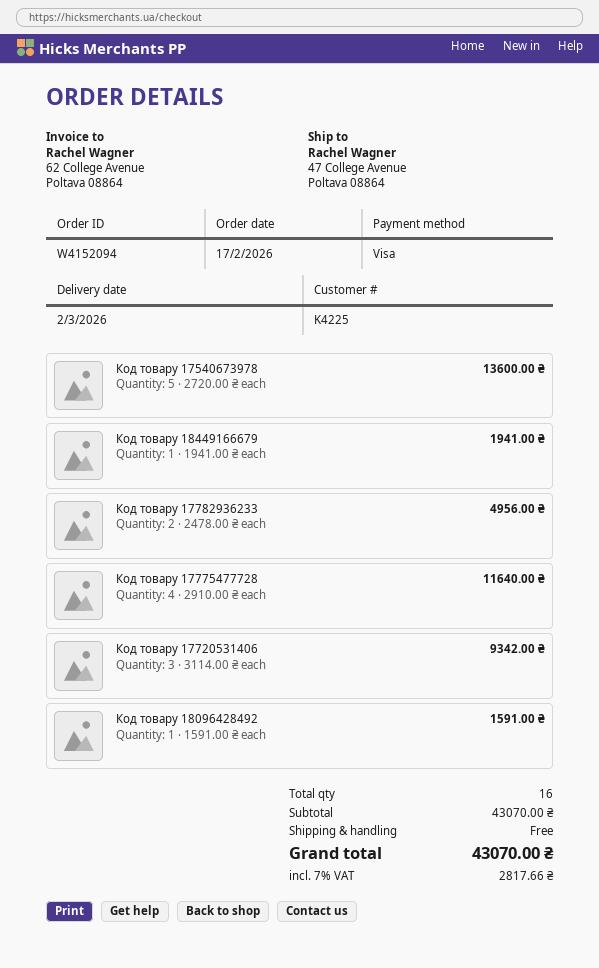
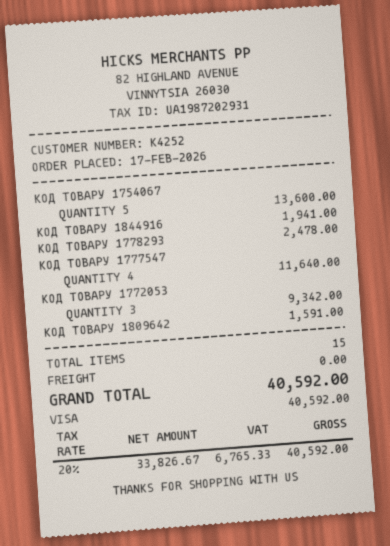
customer number: K4225 -> K4252
Код товару 17782936233: 2 for 4956.00 -> 1 for 2478.00
total quantity: 16 -> 15
tax: 7% = 2817.66 -> 20% = 6765.33
total: 43070.00 -> 40592.00

